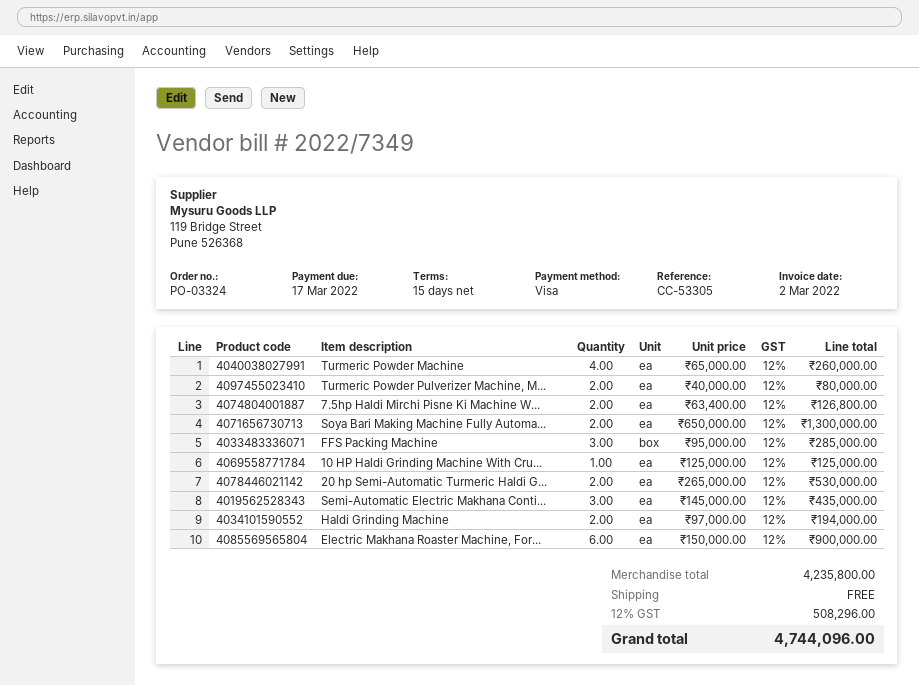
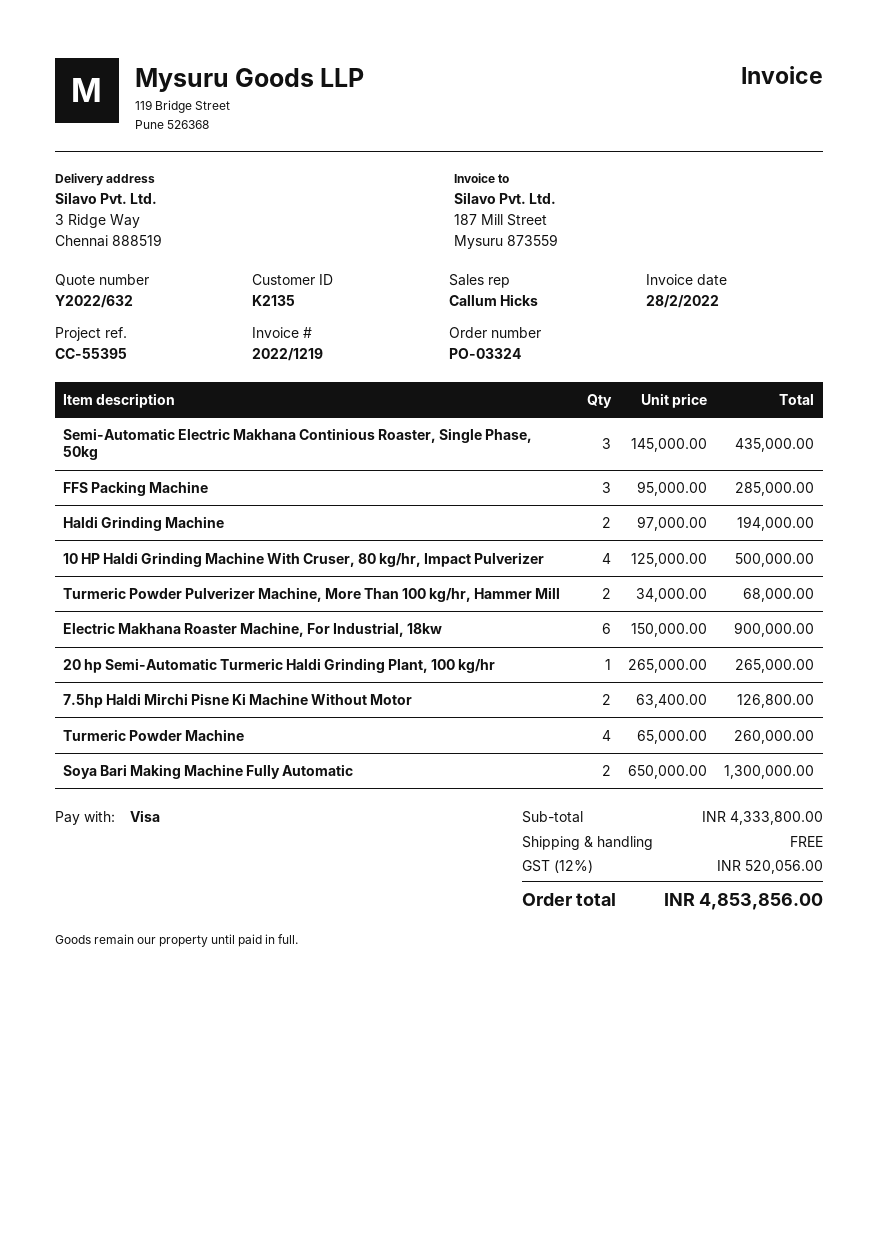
invoice number: 2022/7349 -> 2022/1219
invoice date: 2022-03-02 -> 2022-02-28
reference: CC-53305 -> CC-55395
Turmeric Powder Pulverizer Machine, M...: 2 x 40000.00 = 80000.00 -> 2 x 34000.00 = 68000.00
10 HP Haldi Grinding Machine With Cru...: 1 x 125000.00 = 125000.00 -> 4 x 125000.00 = 500000.00
20 hp Semi-Automatic Turmeric Haldi G...: 2 x 265000.00 = 530000.00 -> 1 x 265000.00 = 265000.00
subtotal: 4235800.00 -> 4333800.00
tax: 12% = 508296.00 -> 12% = 520056.00
total: 4744096.00 -> 4853856.00

